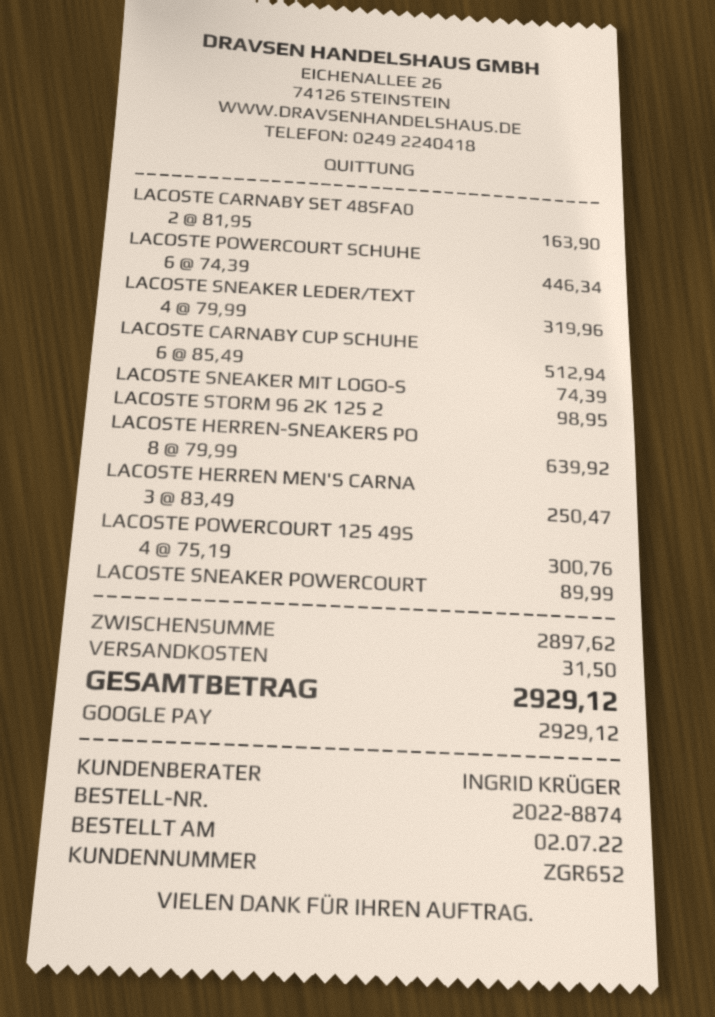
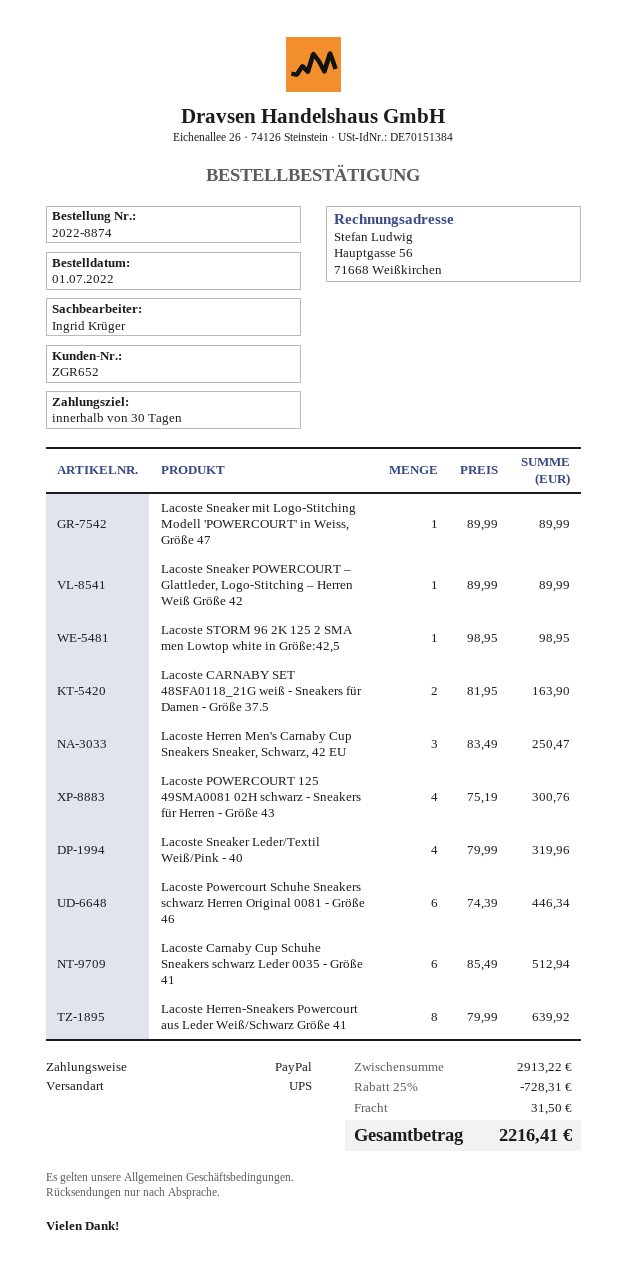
order date: 2022-07-02 -> 2022-07-01
payment method: Google Pay -> PayPal
LACOSTE SNEAKER MIT LOGO-S: 1 x 74.39 = 74.39 -> 1 x 89.99 = 89.99
subtotal: 2897.62 -> 2913.22
discount: none -> 25% = 728.31
total: 2929.12 -> 2216.41

